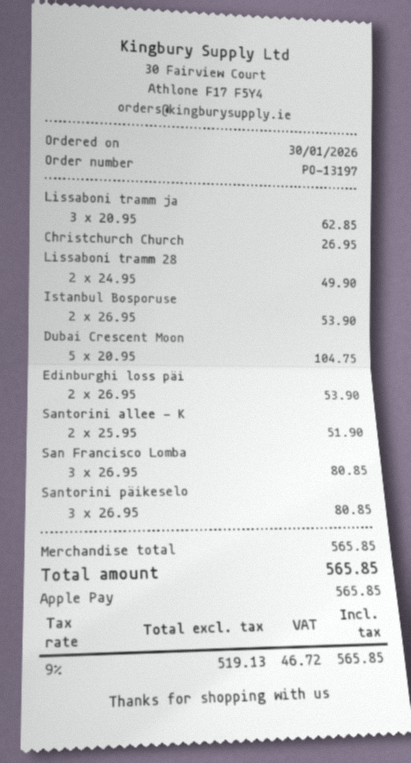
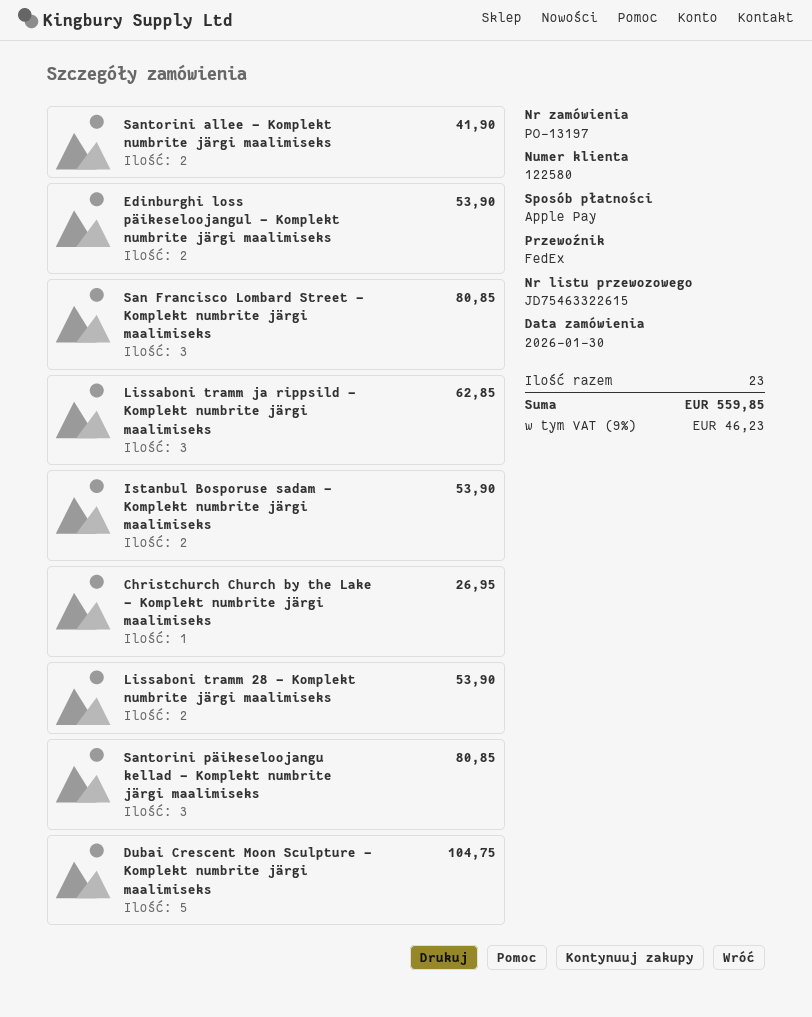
Lissaboni tramm 28: 2 for 49.90 -> 2 for 53.90
Santorini allee - K: 2 for 51.90 -> 2 for 41.90
tax: 9% = 46.72 -> 9% = 46.23
total: 565.85 -> 559.85

